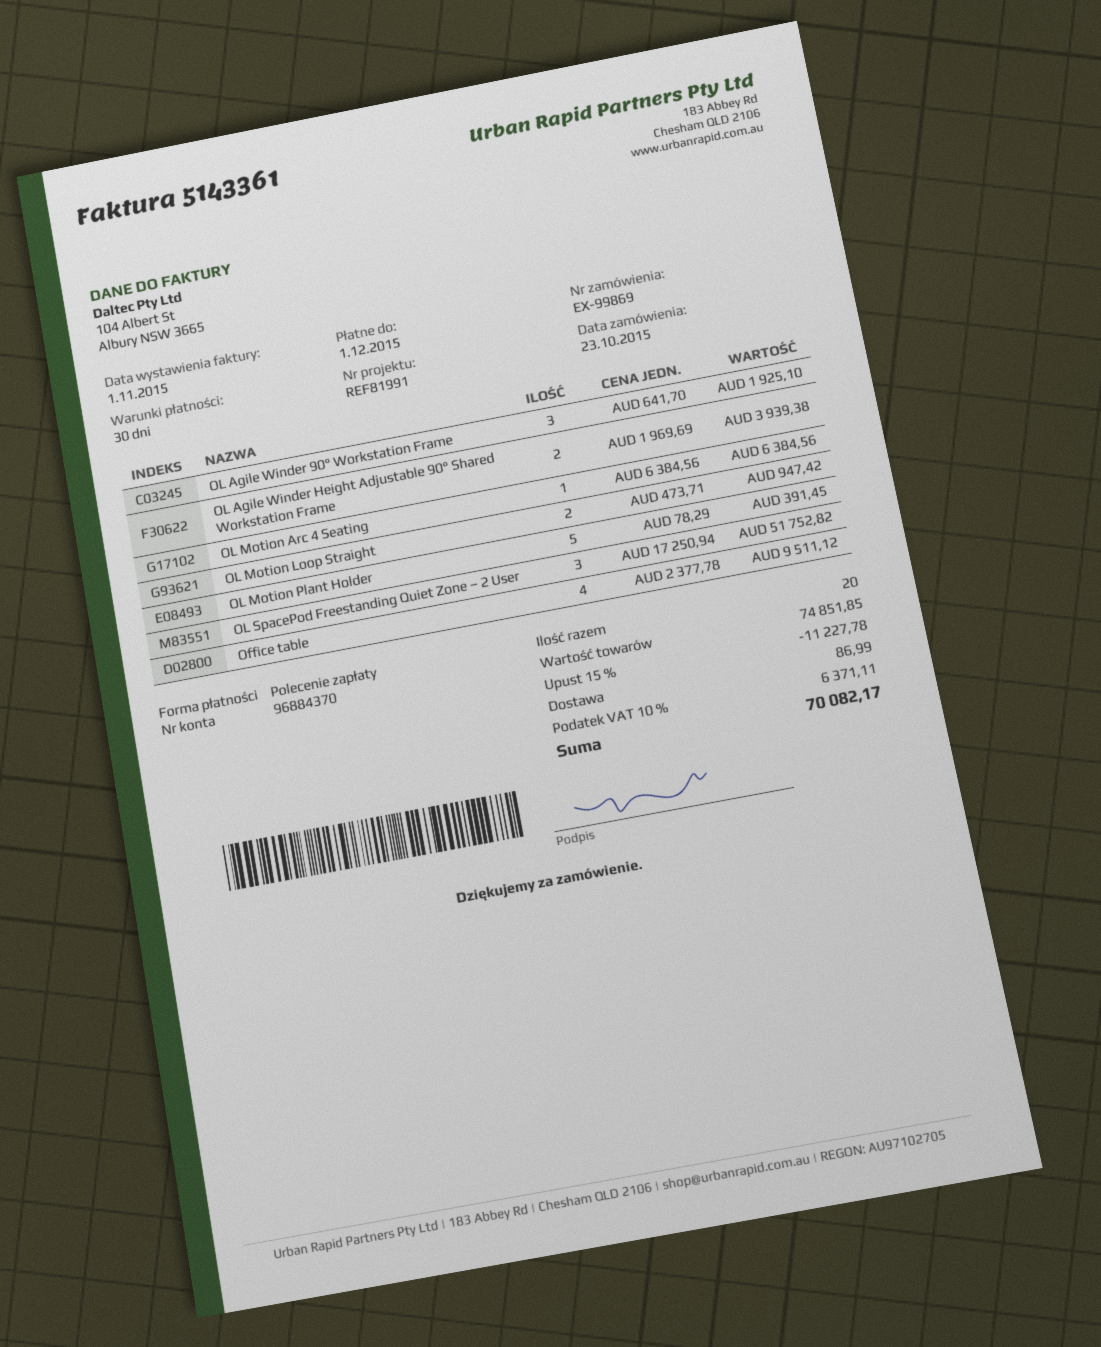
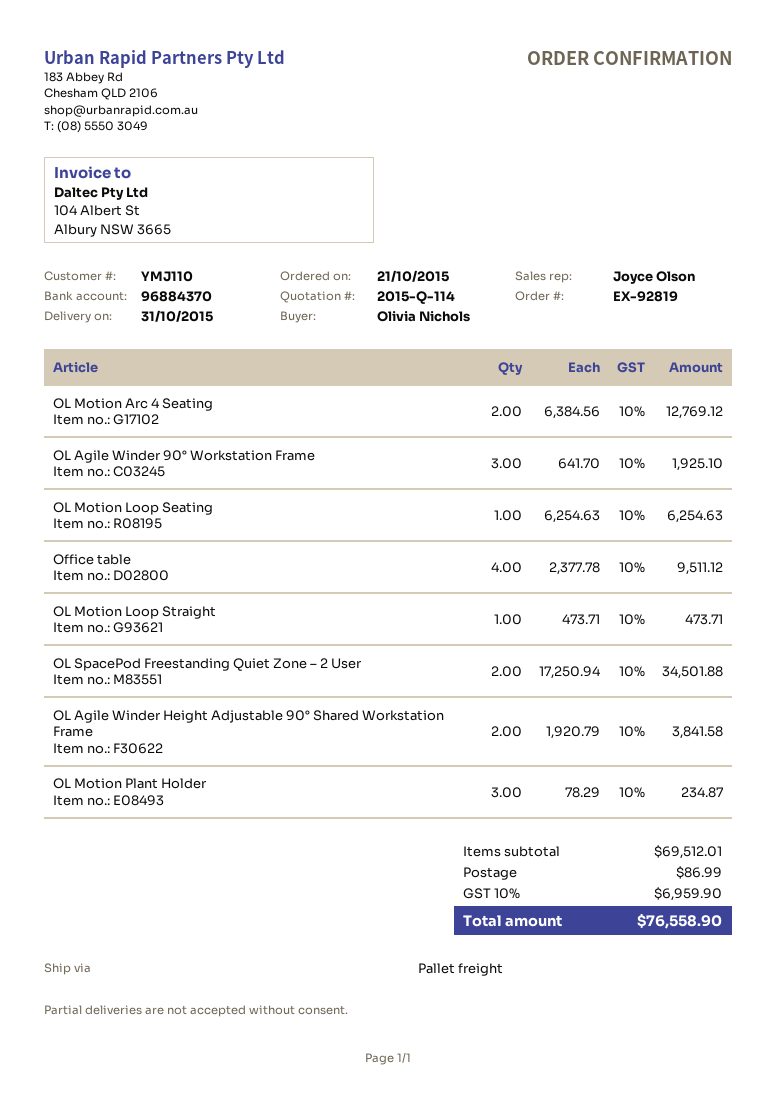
order number: EX-99869 -> EX-92819
order date: 2015-10-23 -> 2015-10-21
OL Agile Winder Height Adjustable 90° Shared Workstation Frame: 2 x 1969.69 = 3939.38 -> 2 x 1920.79 = 3841.58
OL Motion Arc 4 Seating: 1 x 6384.56 = 6384.56 -> 2 x 6384.56 = 12769.12
OL Motion Loop Straight: 2 x 473.71 = 947.42 -> 1 x 473.71 = 473.71
OL Motion Plant Holder: 5 x 78.29 = 391.45 -> 3 x 78.29 = 234.87
OL SpacePod Freestanding Quiet Zone – 2 User: 3 x 17250.94 = 51752.82 -> 2 x 17250.94 = 34501.88
OL Motion Loop Seating: none -> 1 x 6254.63 = 6254.63
subtotal: 74851.85 -> 69512.01
discount: 15% = 11227.78 -> none
tax: 10% = 6371.11 -> 10% = 6959.90
total: 70082.17 -> 76558.90

